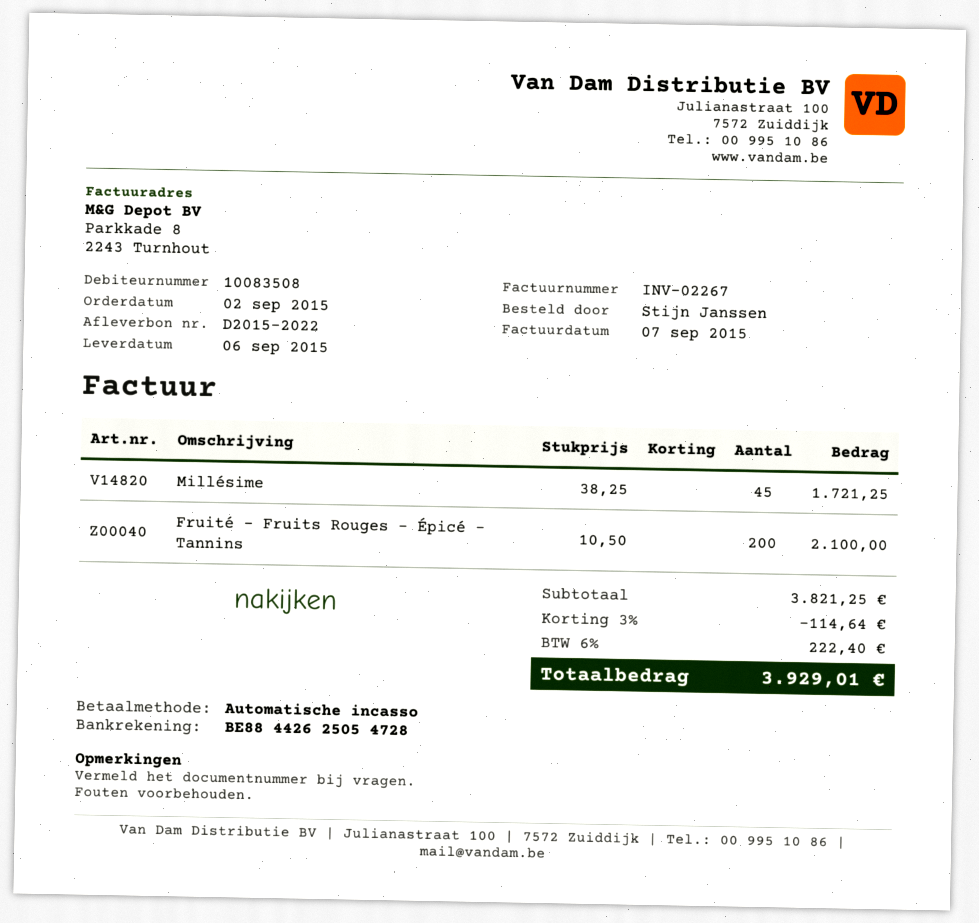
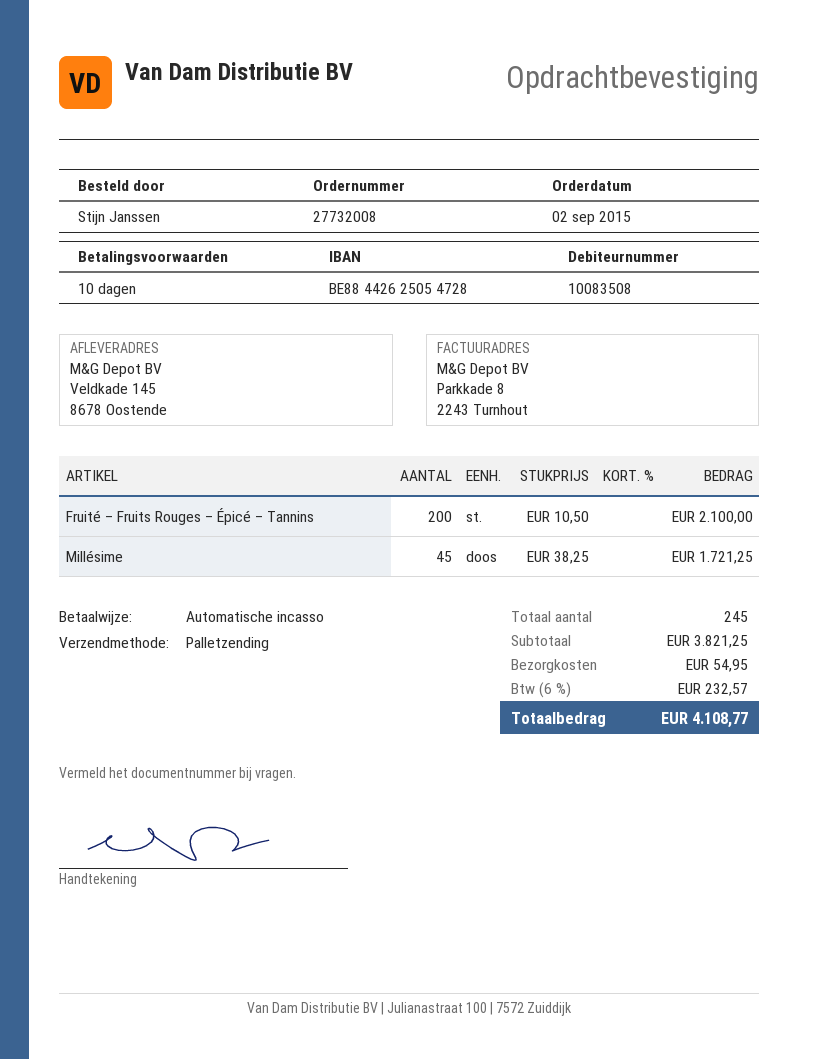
discount: 3% = 114.64 -> none
shipping: none -> 54.95
tax: 6% = 222.40 -> 6% = 232.57
total: 3929.01 -> 4108.77

